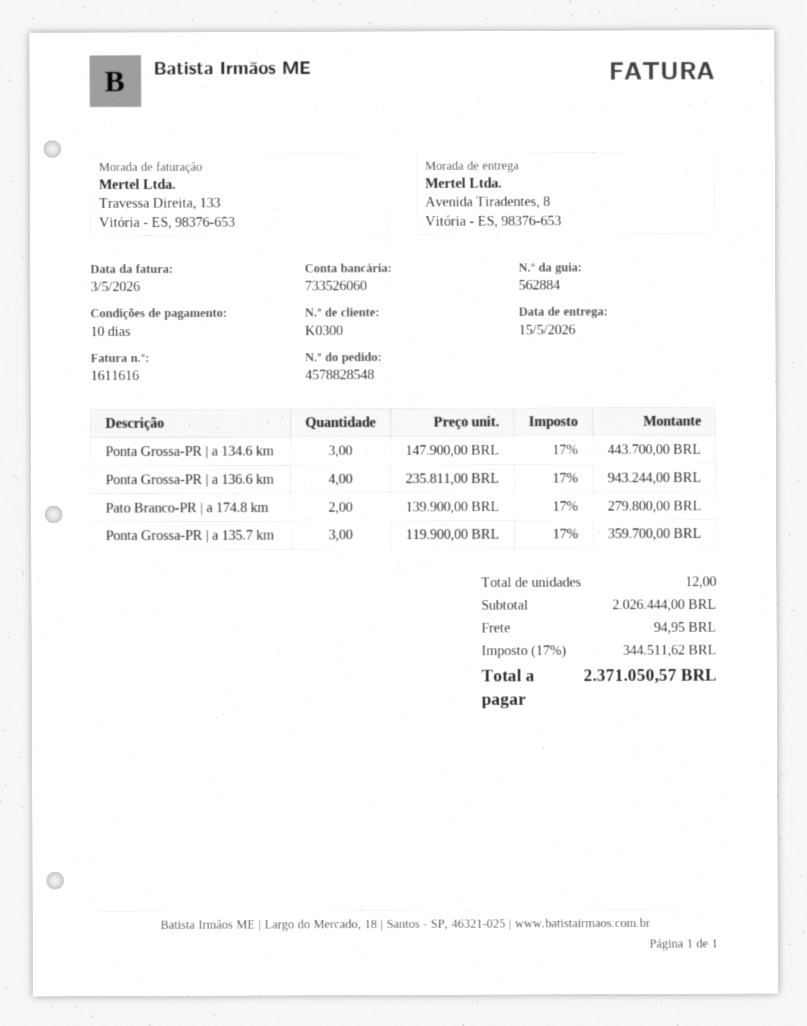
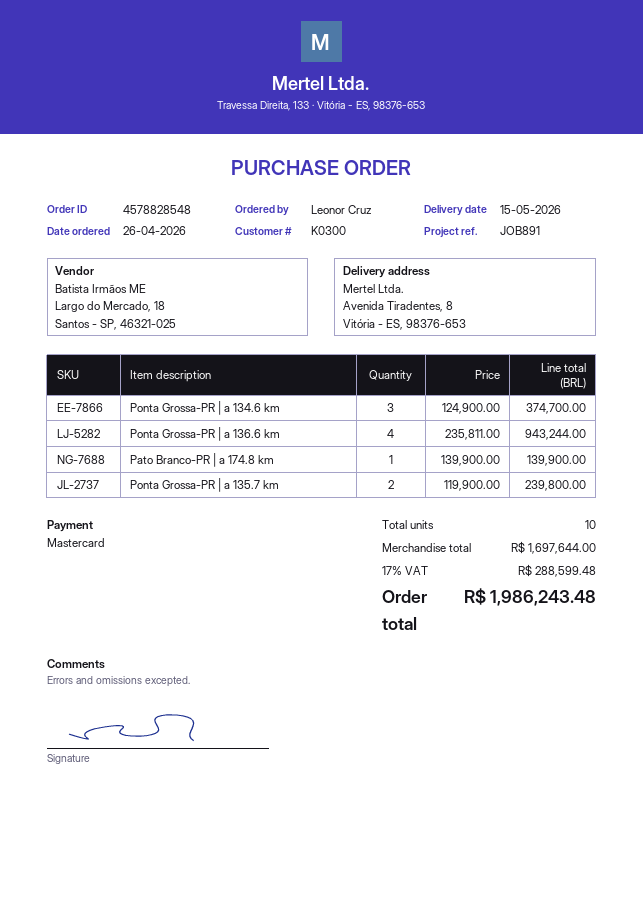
Ponta Grossa-PR | a 134.6 km: 3 x 147900.00 = 443700.00 -> 3 x 124900.00 = 374700.00
Pato Branco-PR | a 174.8 km: 2 x 139900.00 = 279800.00 -> 1 x 139900.00 = 139900.00
Ponta Grossa-PR | a 135.7 km: 3 x 119900.00 = 359700.00 -> 2 x 119900.00 = 239800.00
total quantity: 12 -> 10
subtotal: 2026444.00 -> 1697644.00
shipping: 94.95 -> none
tax: 17% = 344511.62 -> 17% = 288599.48
total: 2371050.57 -> 1986243.48

